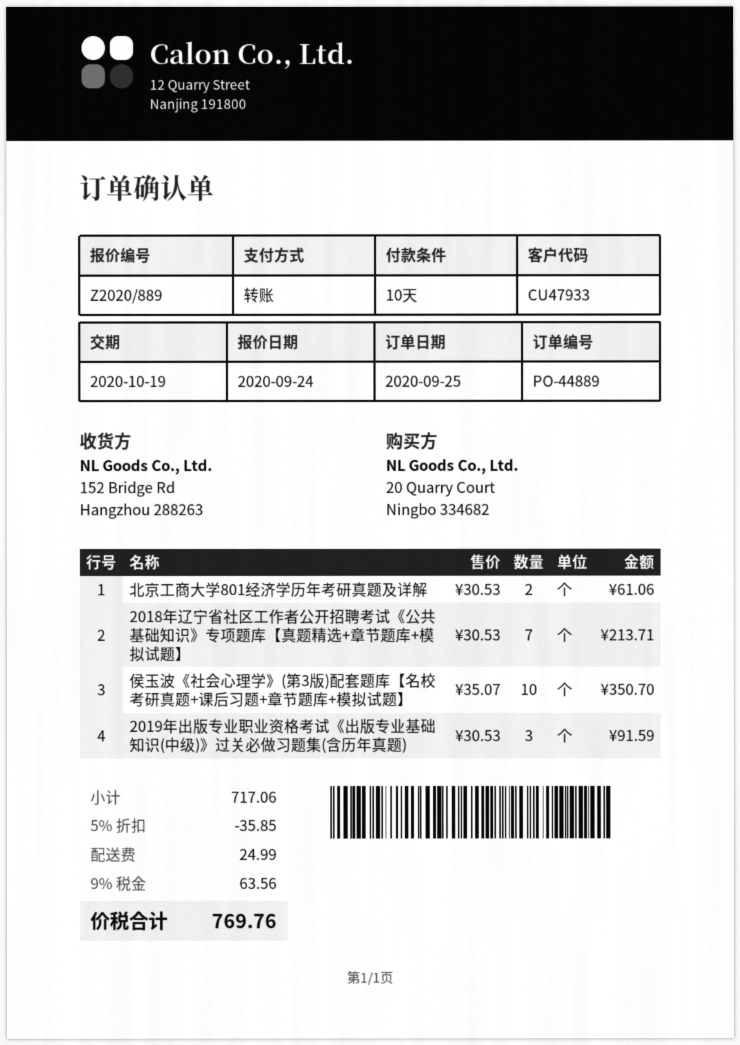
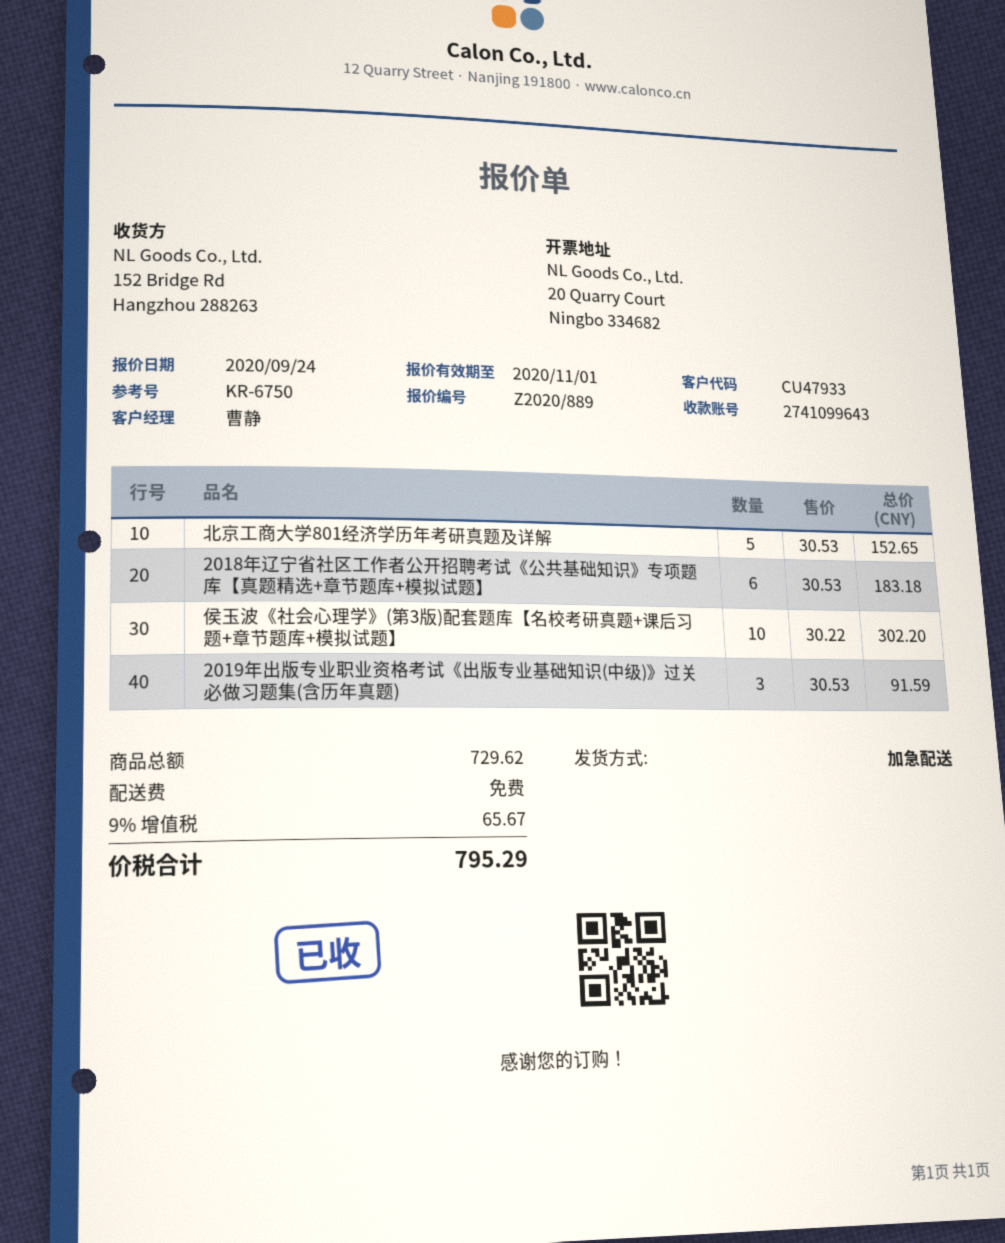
北京工商大学801经济学历年考研真题及详解: 2 x 30.53 = 61.06 -> 5 x 30.53 = 152.65
2018年辽宁省社区工作者公开招聘考试《公共基础知识》专项题库【真题精选+章节题库+模拟试题】: 7 x 30.53 = 213.71 -> 6 x 30.53 = 183.18
侯玉波《社会心理学》(第3版)配套题库【名校考研真题+课后习题+章节题库+模拟试题】: 10 x 35.07 = 350.70 -> 10 x 30.22 = 302.20
subtotal: 717.06 -> 729.62
discount: 5% = 35.85 -> none
shipping: 24.99 -> 0.00
tax: 9% = 63.56 -> 9% = 65.67
total: 769.76 -> 795.29

